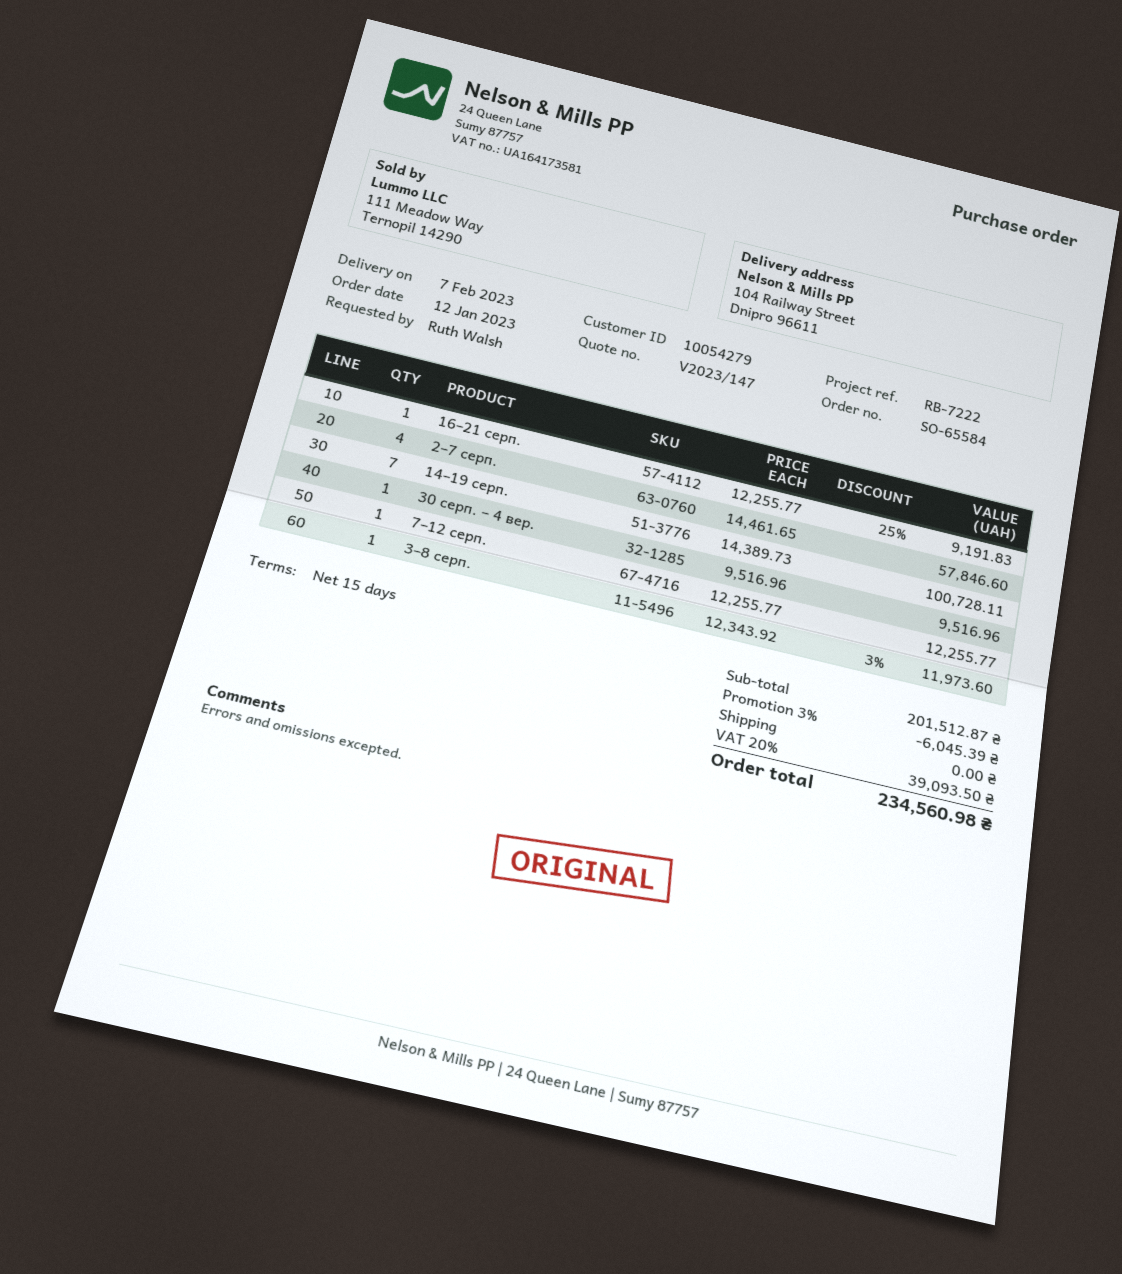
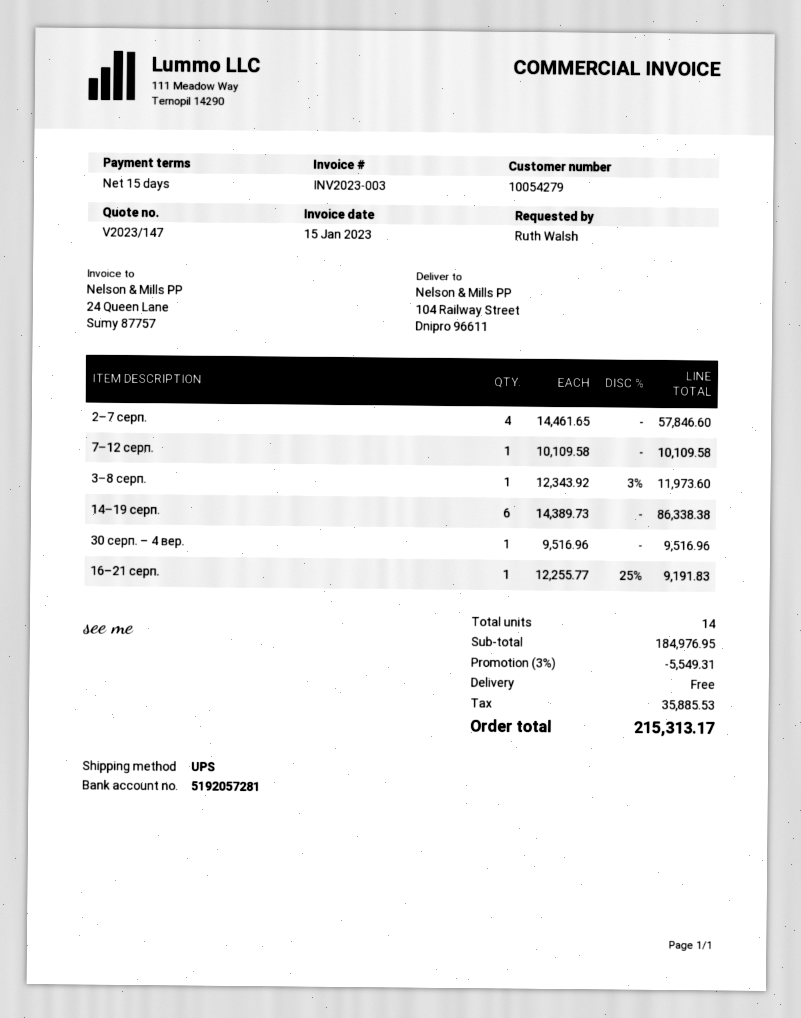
14–19 серп.: 7 x 14389.73 = 100728.11 -> 6 x 14389.73 = 86338.38
7–12 серп.: 1 x 12255.77 = 12255.77 -> 1 x 10109.58 = 10109.58
subtotal: 201512.87 -> 184976.95
discount: 3% = 6045.39 -> 3% = 5549.31
tax: 39093.50 -> 35885.53
total: 234560.98 -> 215313.17

